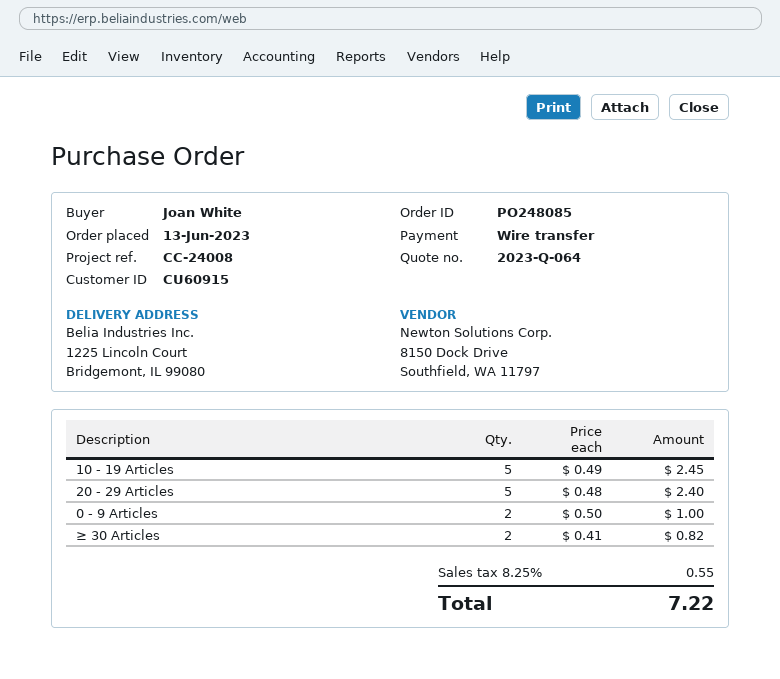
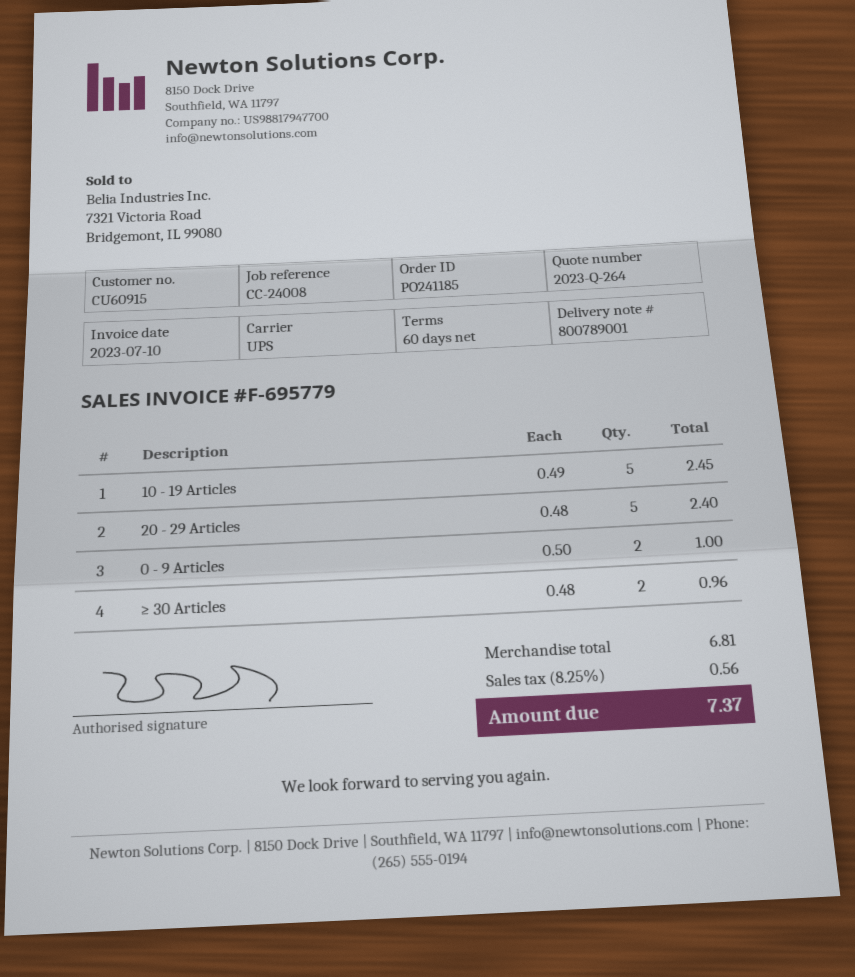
quote number: 2023-Q-064 -> 2023-Q-264
order number: PO248085 -> PO241185
≥ 30 Articles: 2 x 0.41 = 0.82 -> 2 x 0.48 = 0.96
tax: 8.25% = 0.55 -> 8.25% = 0.56
total: 7.22 -> 7.37

